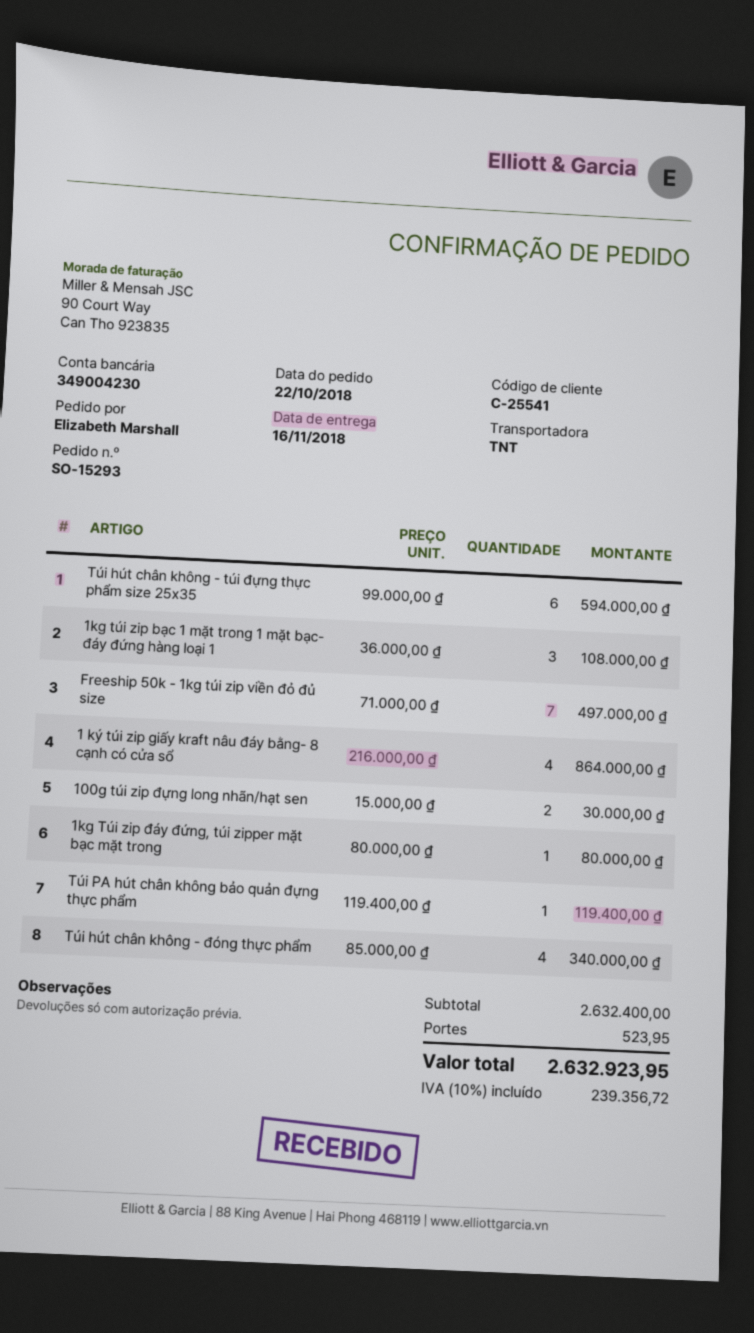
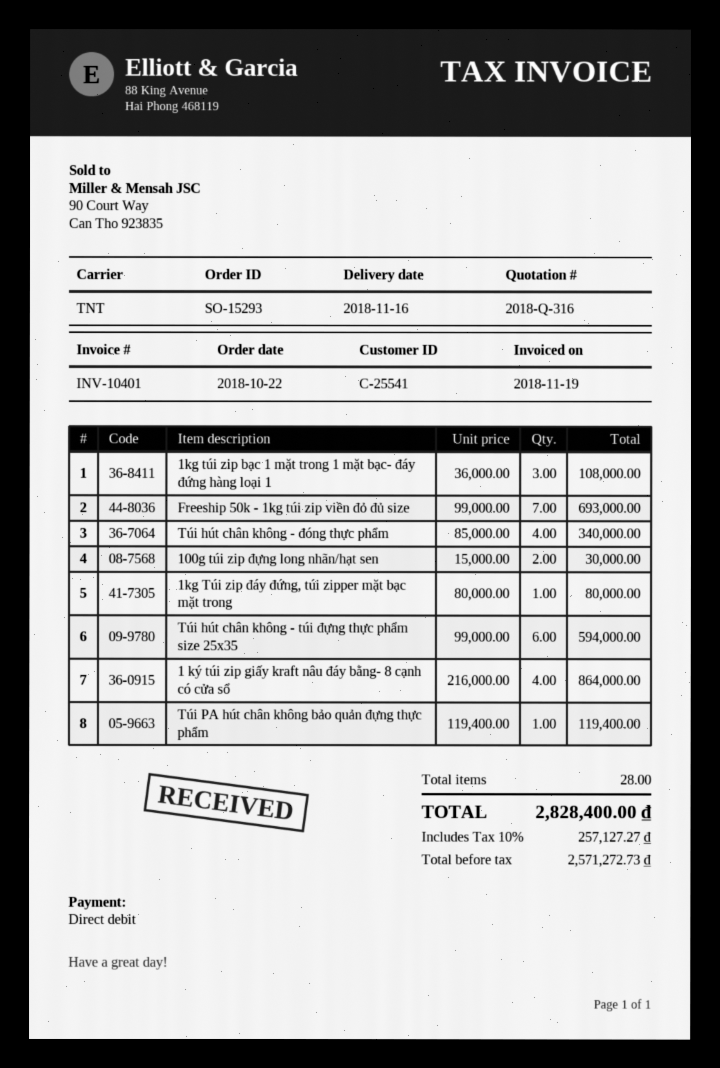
Freeship 50k - 1kg túi zip viền đỏ đủ size: 7 x 71000.00 = 497000.00 -> 7 x 99000.00 = 693000.00
shipping: 523.95 -> none
tax: 10% = 239356.72 -> 10% = 257127.27
total: 2632923.95 -> 2828400.00

